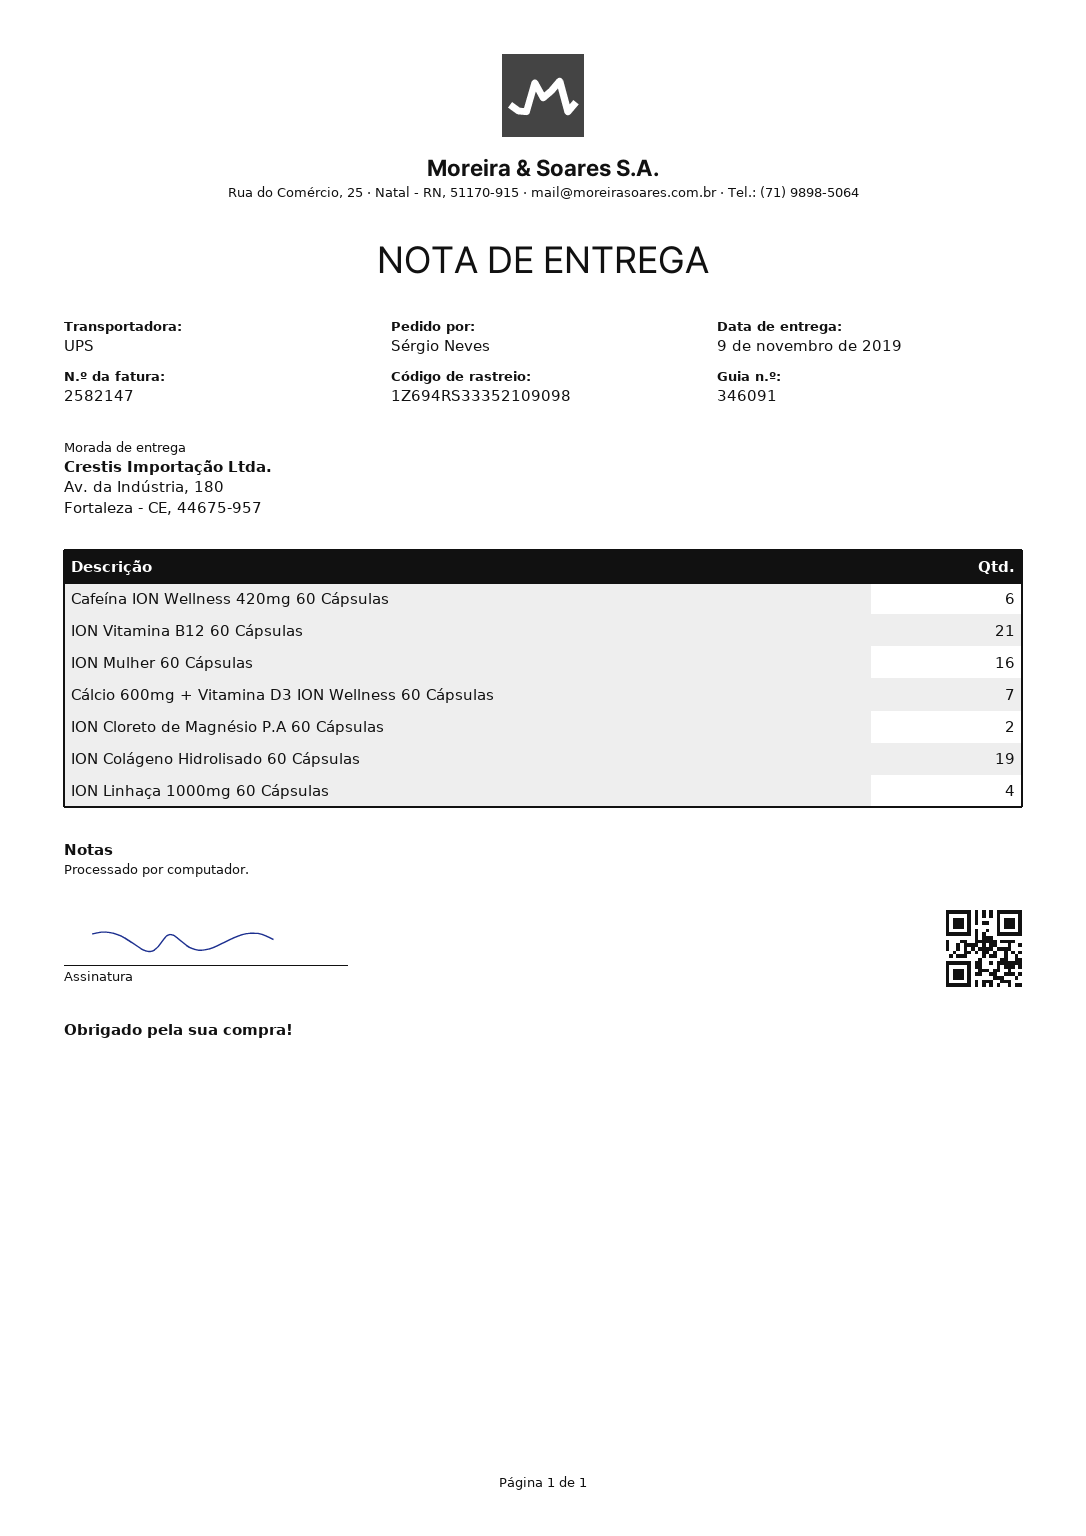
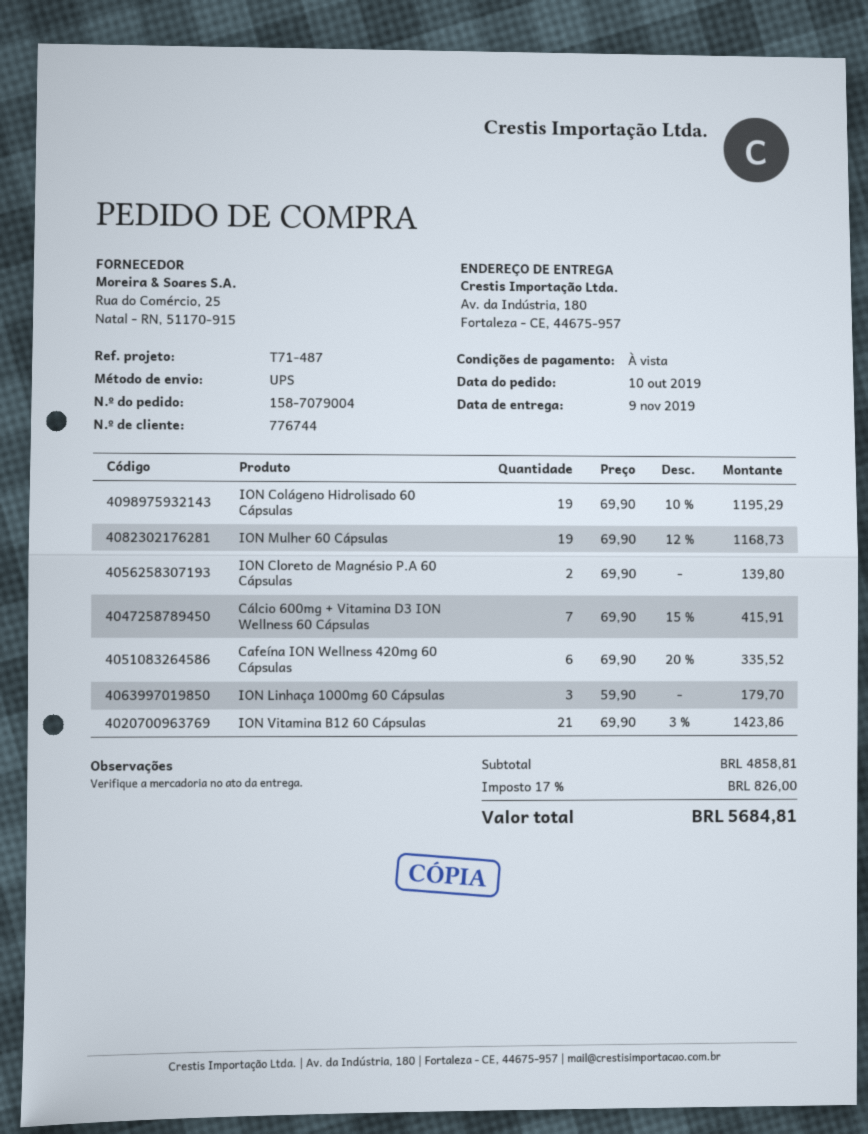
ION Mulher 60 Cápsulas: 16 -> 19
ION Linhaça 1000mg 60 Cápsulas: 4 -> 3

